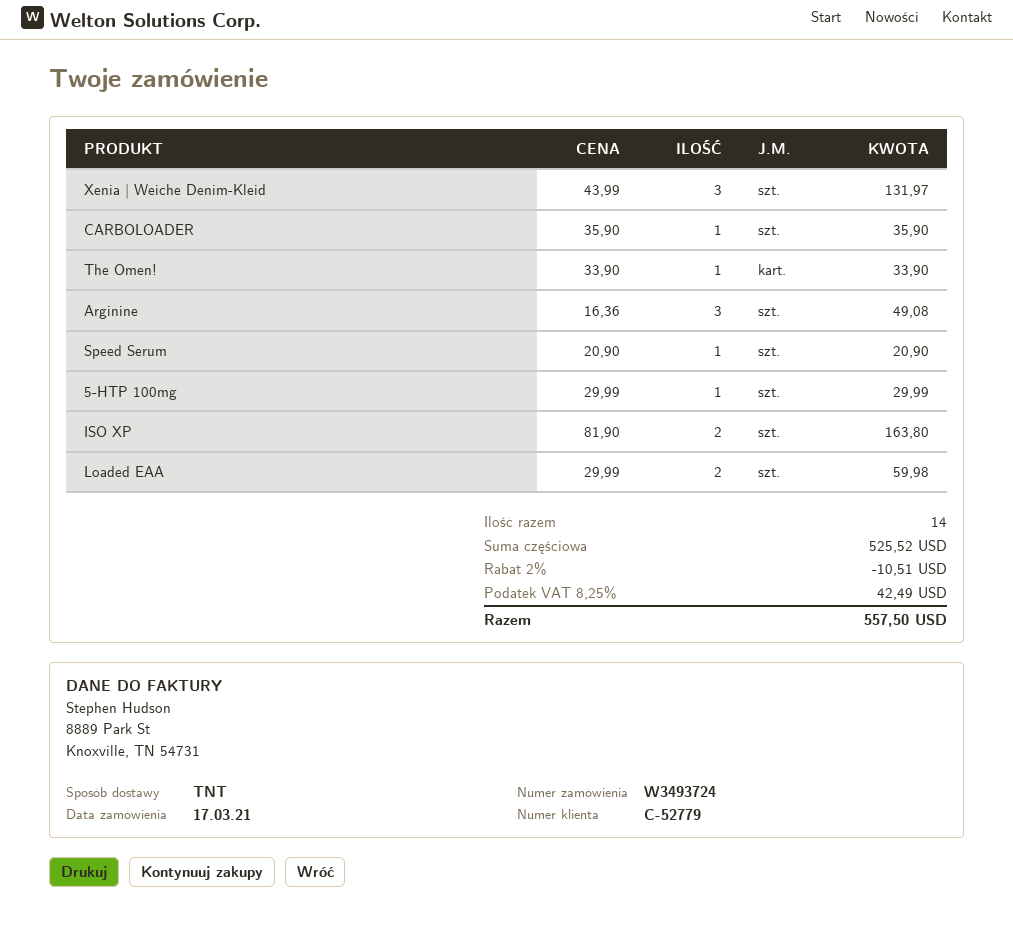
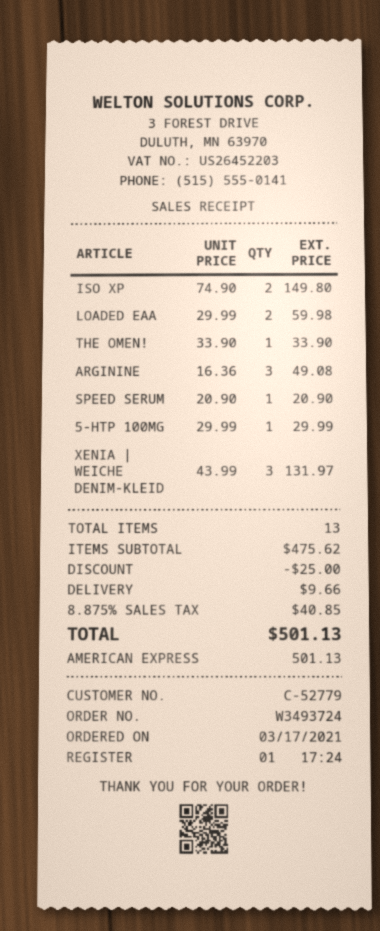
CARBOLOADER: 1 x 35.90 = 35.90 -> none
ISO XP: 2 x 81.90 = 163.80 -> 2 x 74.90 = 149.80
total quantity: 14 -> 13
subtotal: 525.52 -> 475.62
discount: 10.51 -> 25.00
shipping: none -> 9.66
tax: 8.25% = 42.49 -> 8.875% = 40.85
total: 557.50 -> 501.13

